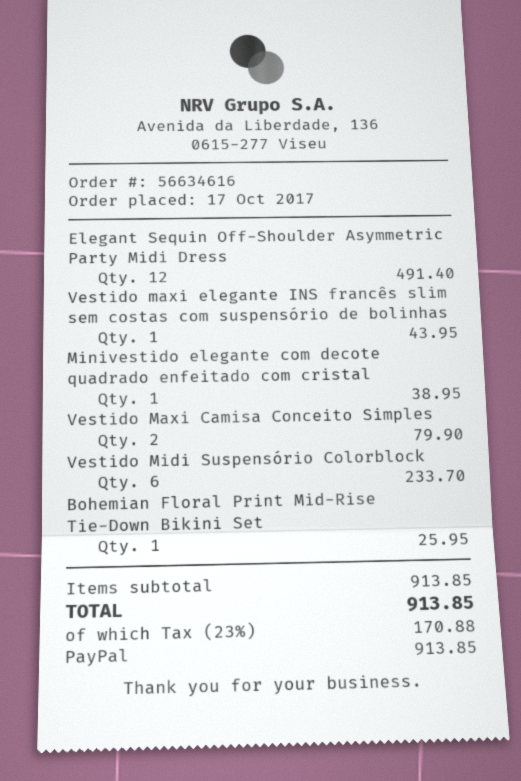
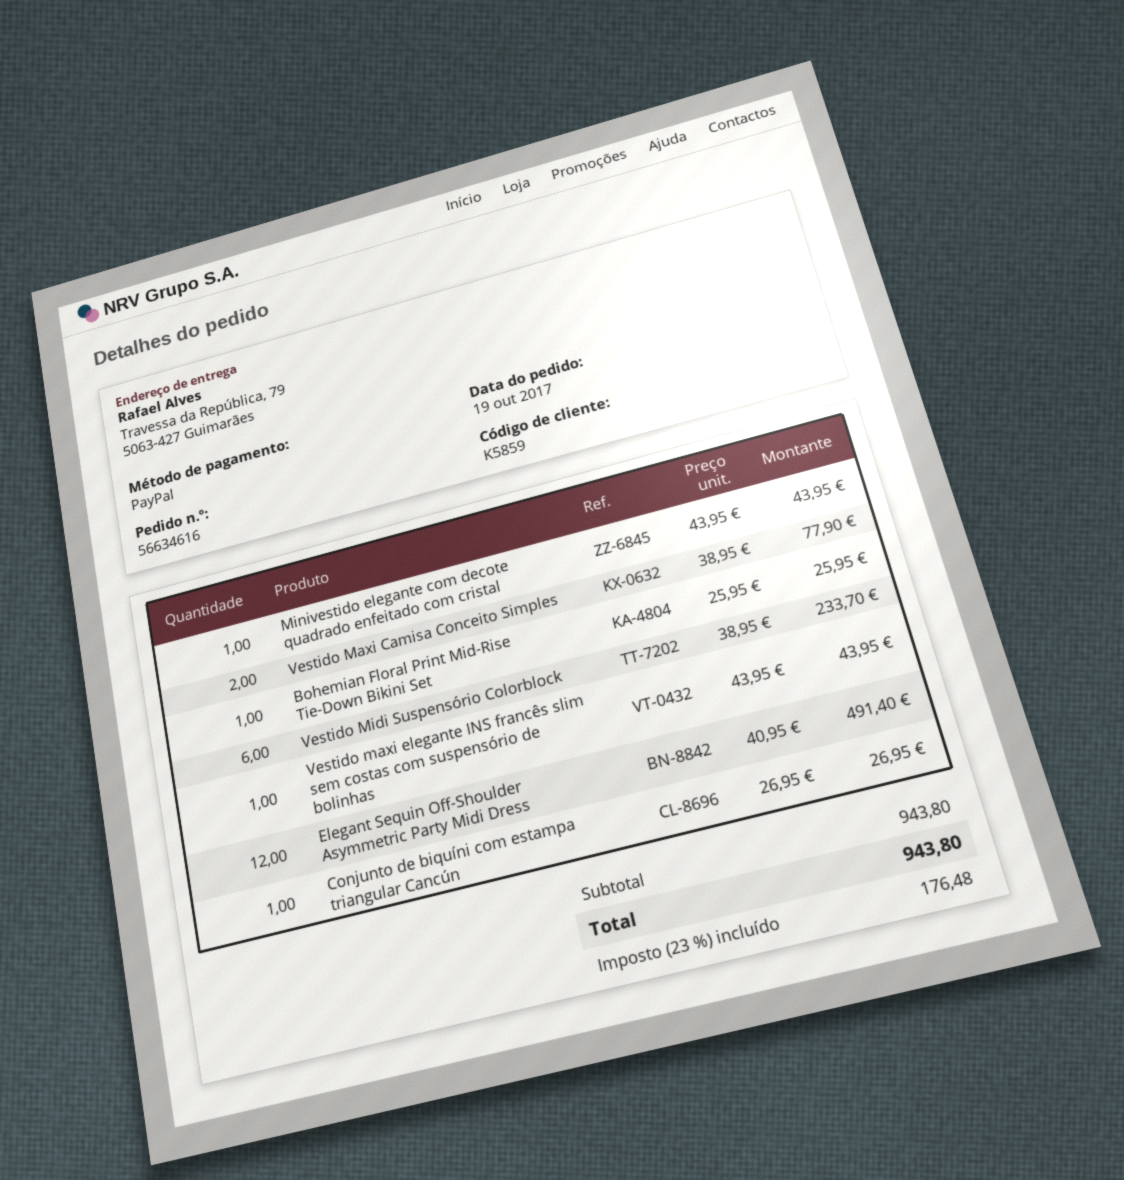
order date: 2017-10-17 -> 2017-10-19
Minivestido elegante com decote quadrado enfeitado com cristal: 1 for 38.95 -> 1 for 43.95
Vestido Maxi Camisa Conceito Simples: 2 for 79.90 -> 2 for 77.90
Conjunto de biquíni com estampa triangular Cancún: none -> 1 for 26.95
subtotal: 913.85 -> 943.80
tax: 23% = 170.88 -> 23% = 176.48
total: 913.85 -> 943.80

